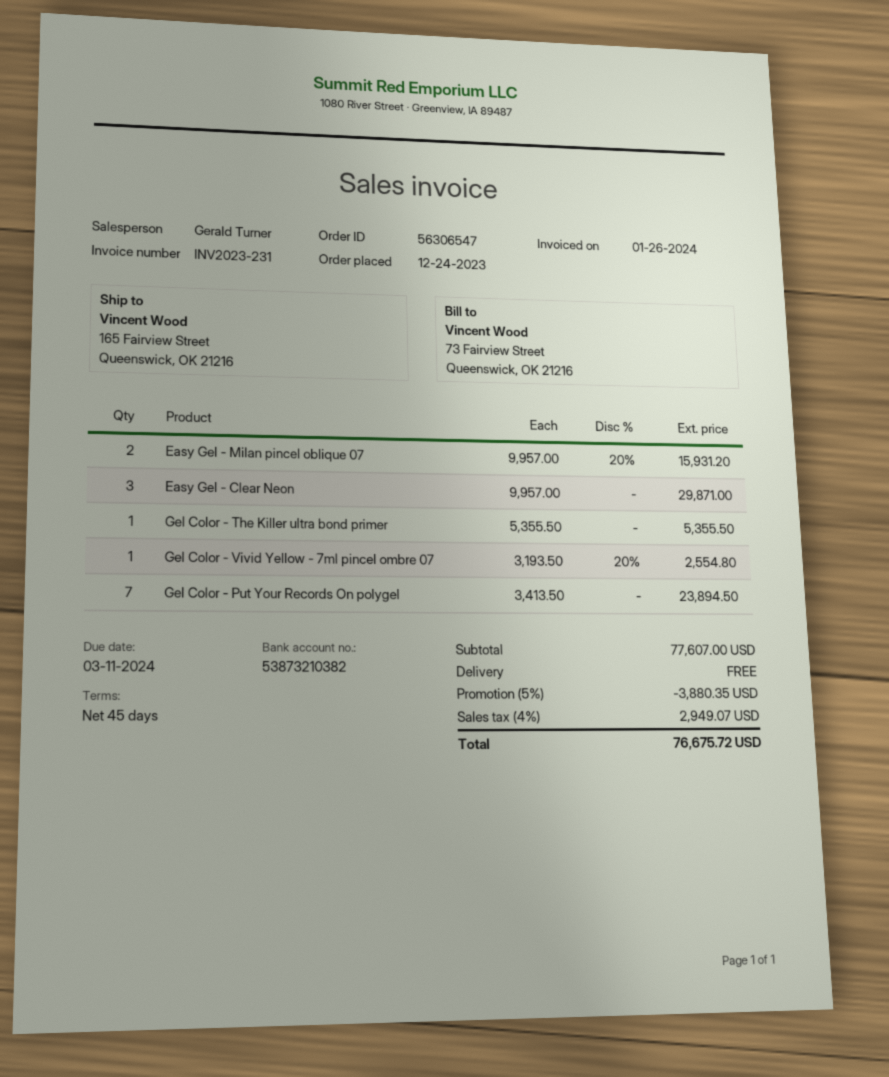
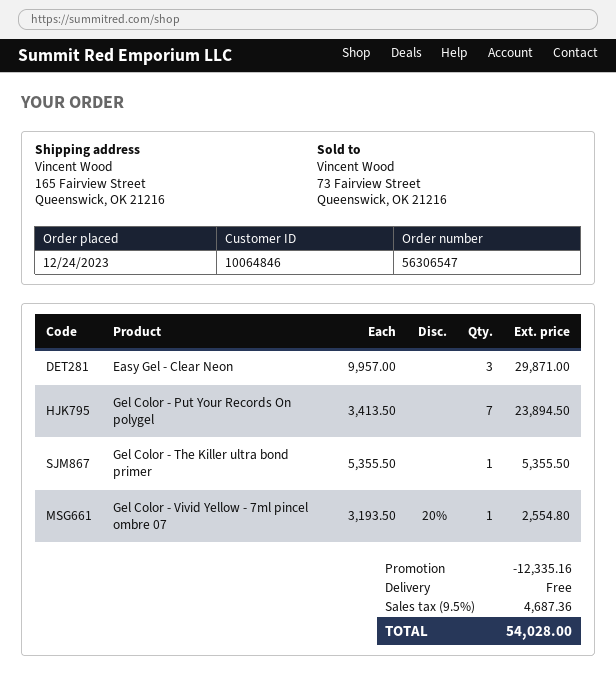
Easy Gel - Milan pincel oblique 07: 2 x 9957.00 - 20% = 15931.20 -> none
discount: 3880.35 -> 12335.16
tax: 4% = 2949.07 -> 9.5% = 4687.36
total: 76675.72 -> 54028.00

